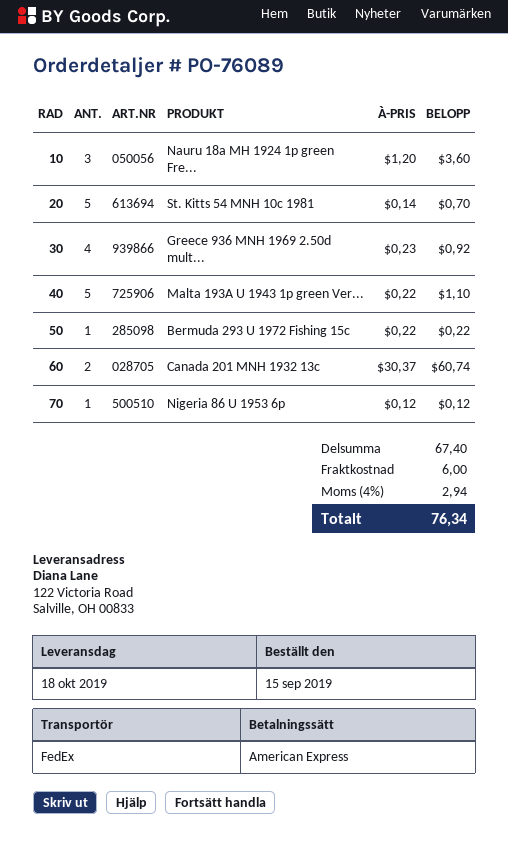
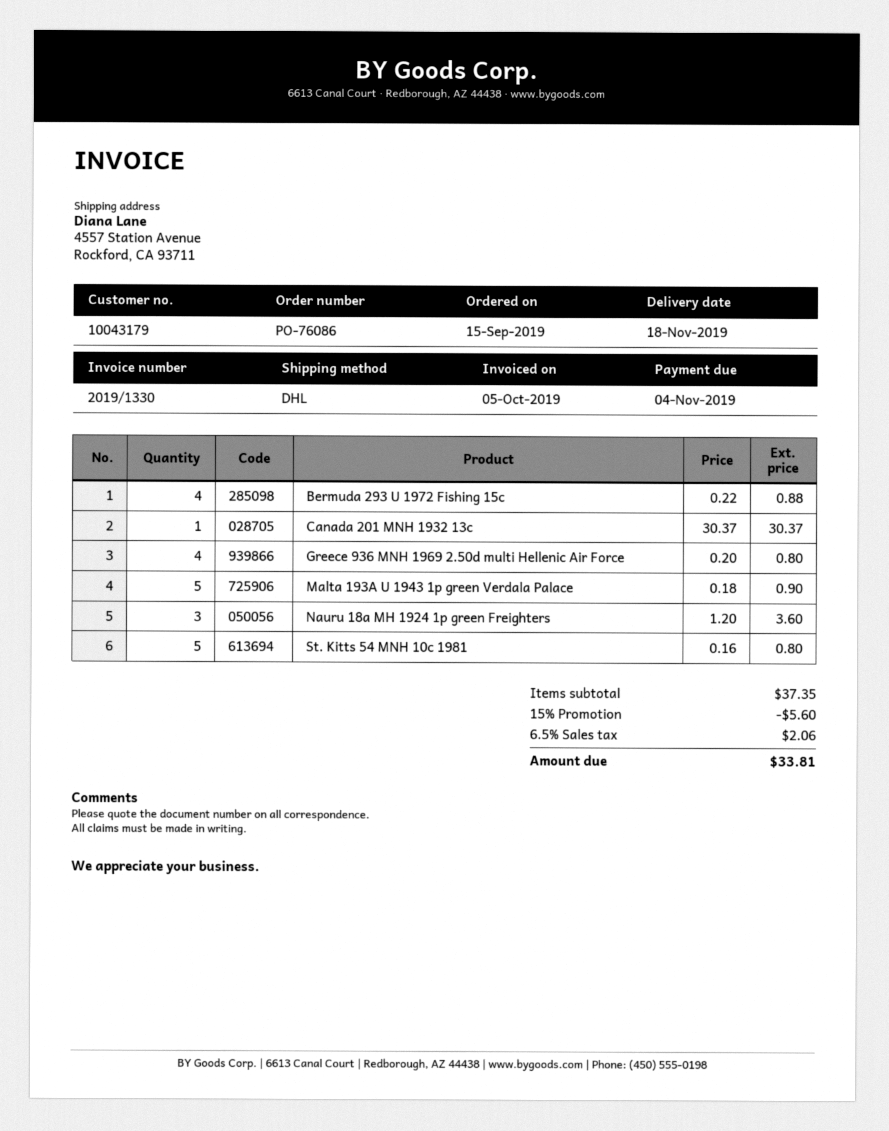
order number: PO-76089 -> PO-76086
delivery date: 2019-10-18 -> 2019-11-18
shipping method: FedEx -> DHL
ship to: 122 Victoria Road, Salville, OH 00833 -> 4557 Station Avenue, Rockford, CA 93711
St. Kitts 54 MNH 10c 1981: 5 x 0.14 = 0.70 -> 5 x 0.16 = 0.80
Greece 936 MNH 1969 2.50d mult...: 4 x 0.23 = 0.92 -> 4 x 0.20 = 0.80
Malta 193A U 1943 1p green Ver...: 5 x 0.22 = 1.10 -> 5 x 0.18 = 0.90
Bermuda 293 U 1972 Fishing 15c: 1 x 0.22 = 0.22 -> 4 x 0.22 = 0.88
Canada 201 MNH 1932 13c: 2 x 30.37 = 60.74 -> 1 x 30.37 = 30.37
Nigeria 86 U 1953 6p: 1 x 0.12 = 0.12 -> none
subtotal: 67.40 -> 37.35
discount: none -> 15% = 5.60
shipping: 6.00 -> none
tax: 4% = 2.94 -> 6.5% = 2.06
total: 76.34 -> 33.81

